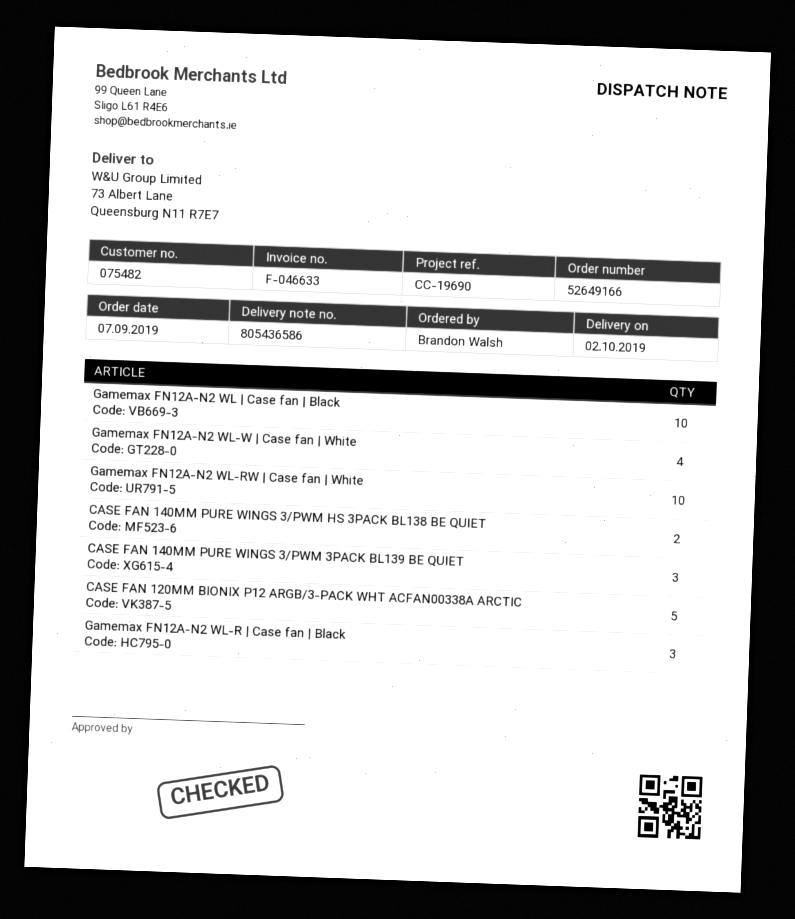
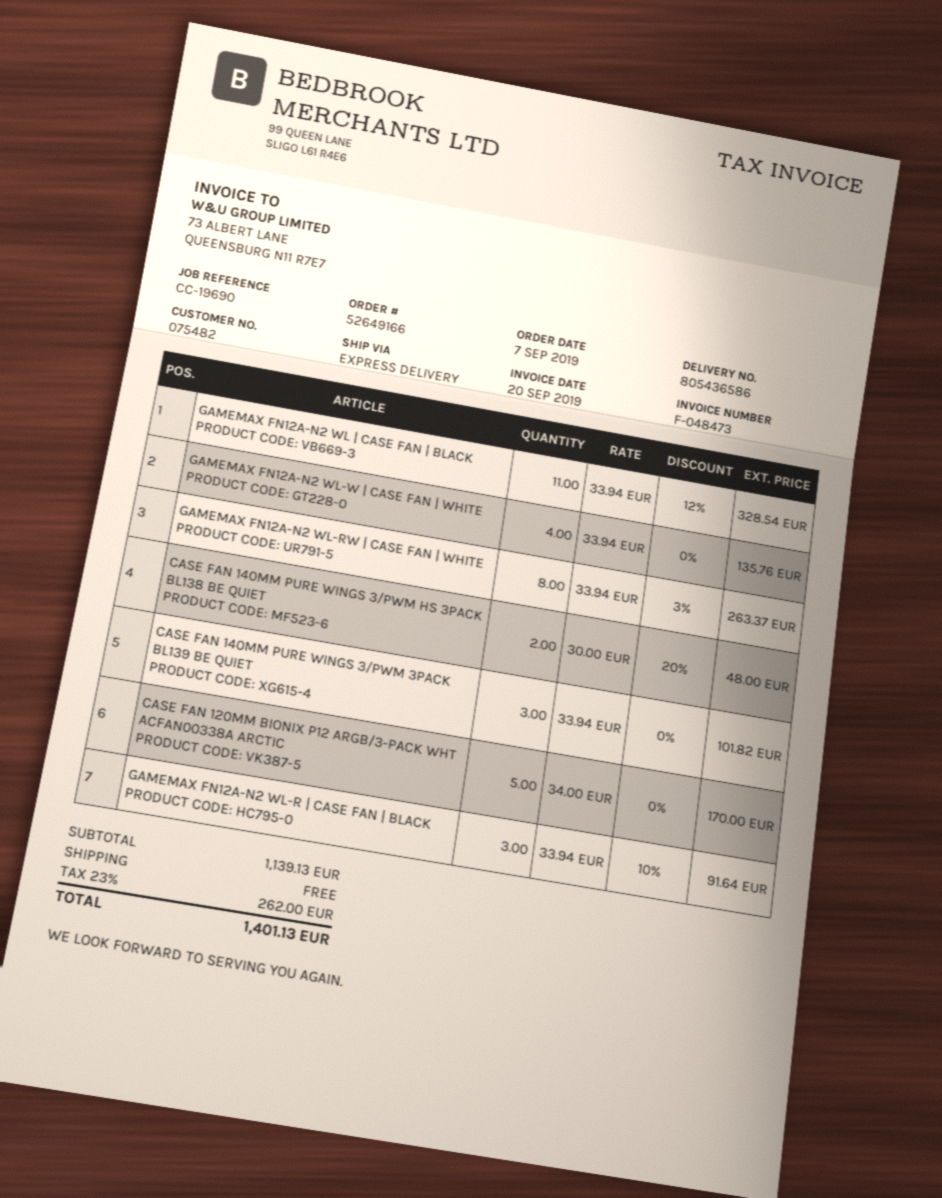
invoice number: F-046633 -> F-048473
Gamemax FN12A-N2 WL | Case fan | Black: 10 -> 11
Gamemax FN12A-N2 WL-RW | Case fan | White: 10 -> 8

